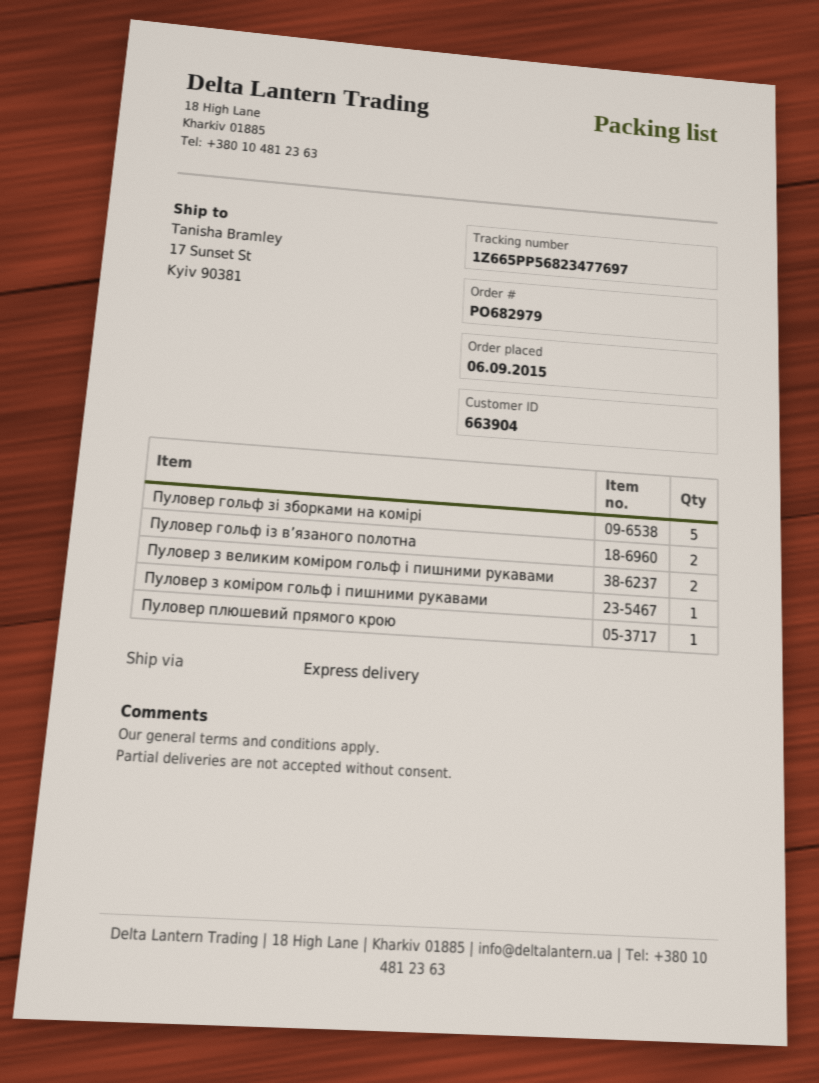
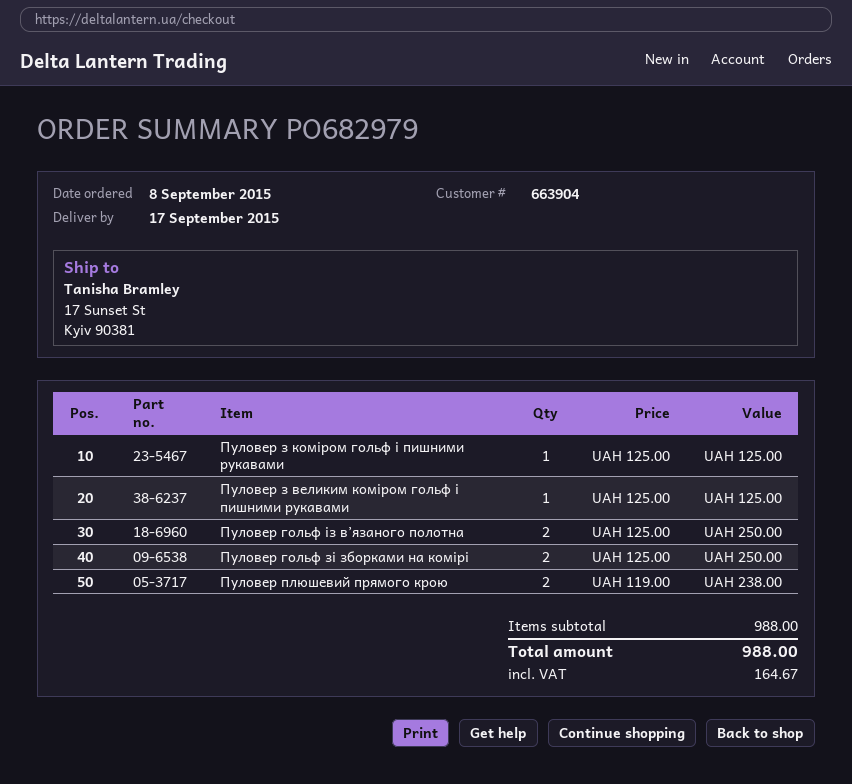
order date: 2015-09-06 -> 2015-09-08
Пуловер гольф зі зборками на комірі: 5 -> 2
Пуловер з великим коміром гольф і пишними рукавами: 2 -> 1
Пуловер плюшевий прямого крою: 1 -> 2

